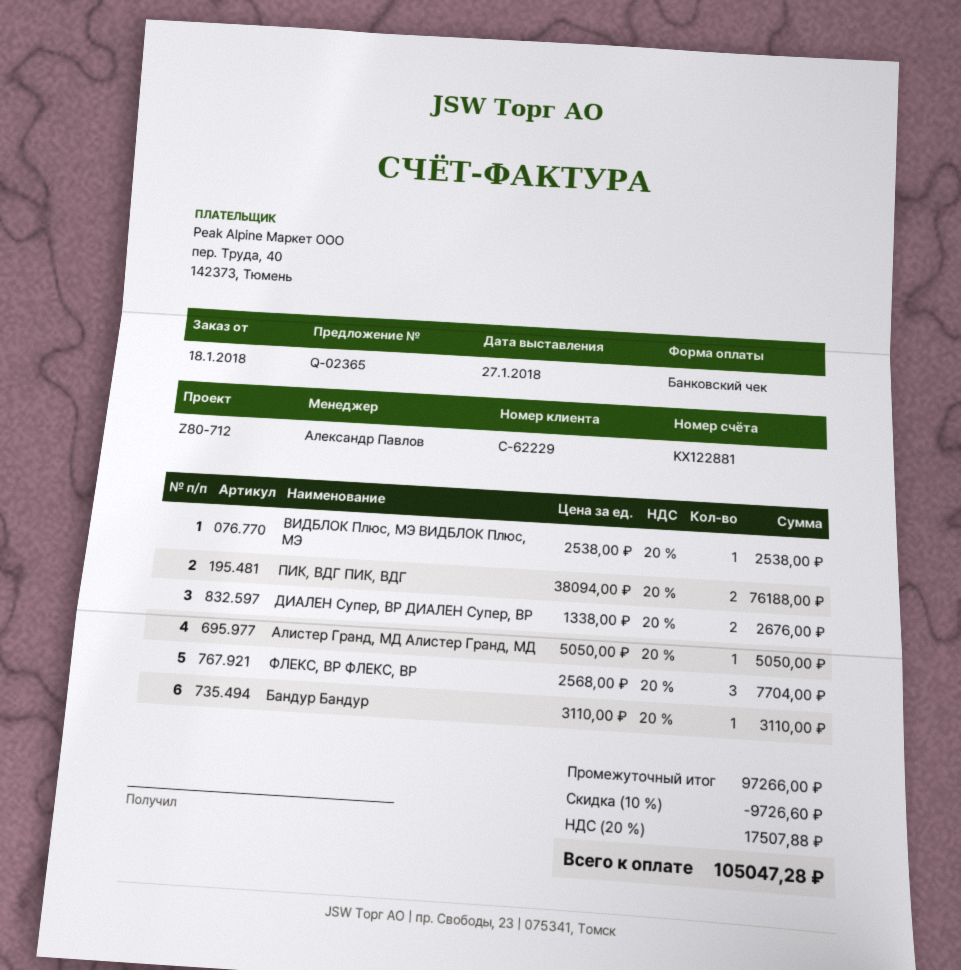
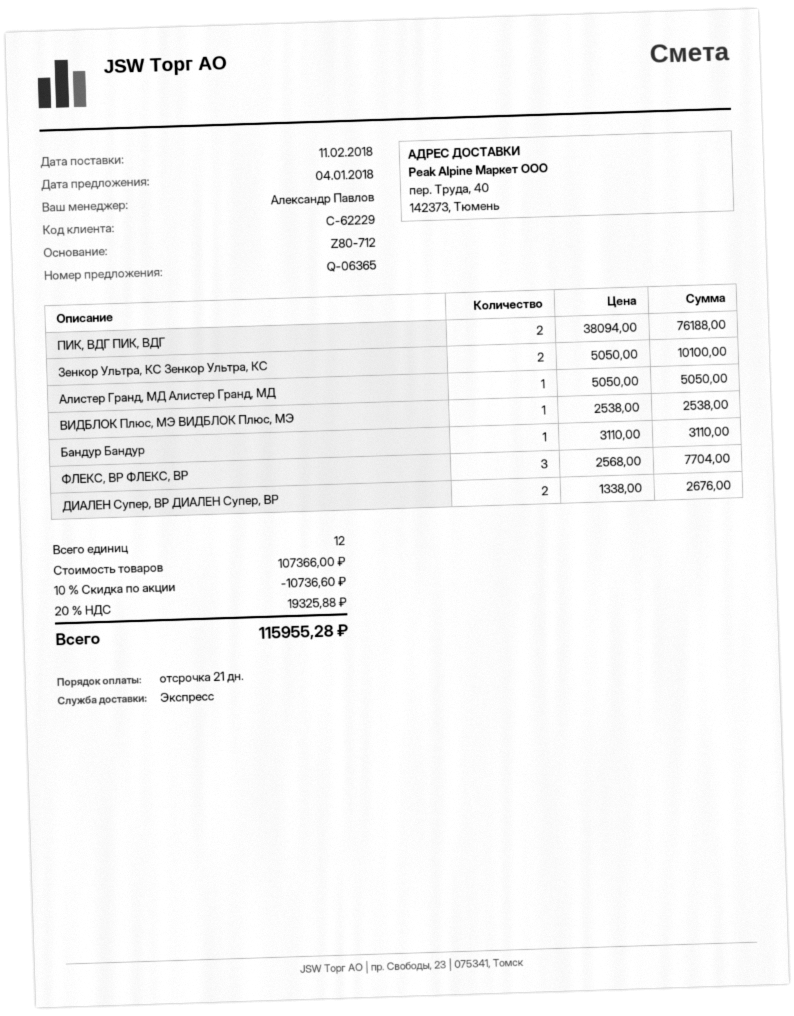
quote number: Q-02365 -> Q-06365
Зенкор Ультра, КС Зенкор Ультра, КС: none -> 2 x 5050.00 = 10100.00
subtotal: 97266.00 -> 107366.00
discount: 10% = 9726.60 -> 10% = 10736.60
tax: 20% = 17507.88 -> 20% = 19325.88
total: 105047.28 -> 115955.28

